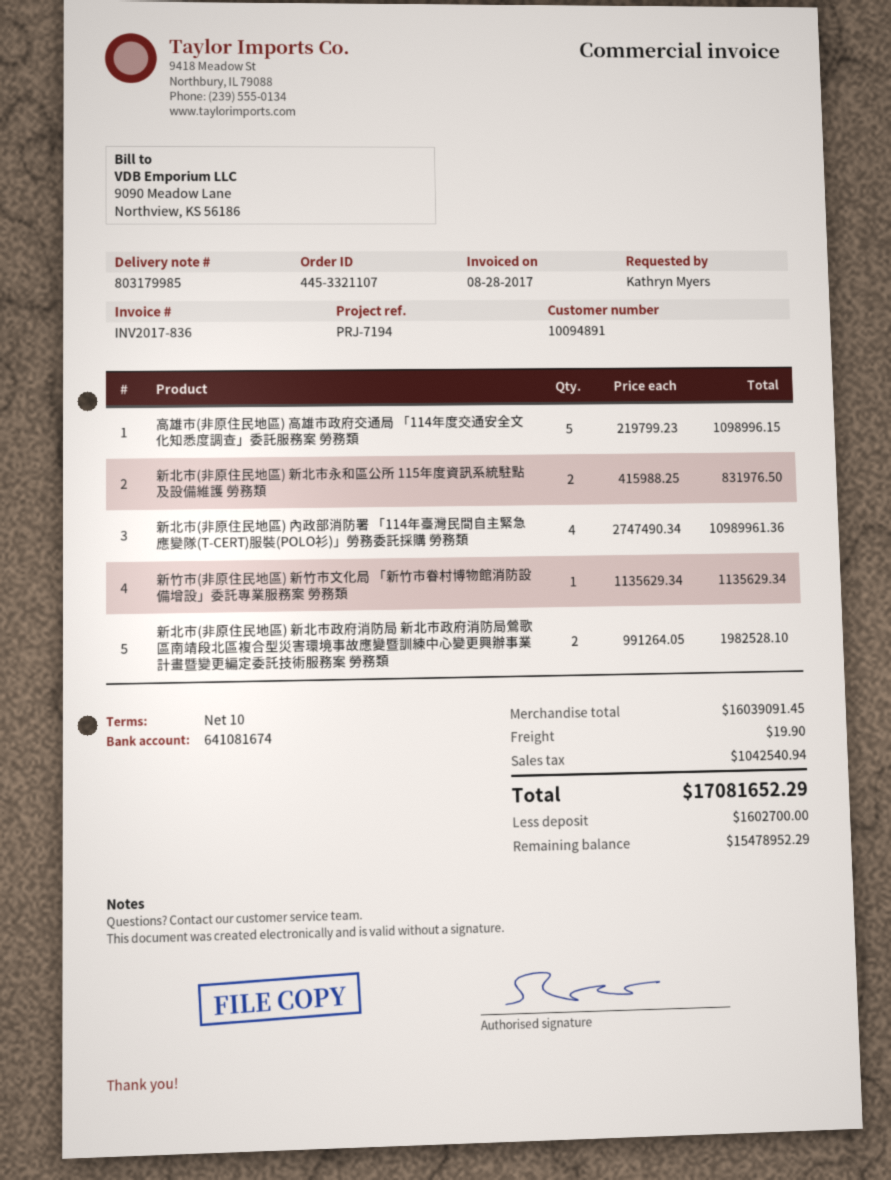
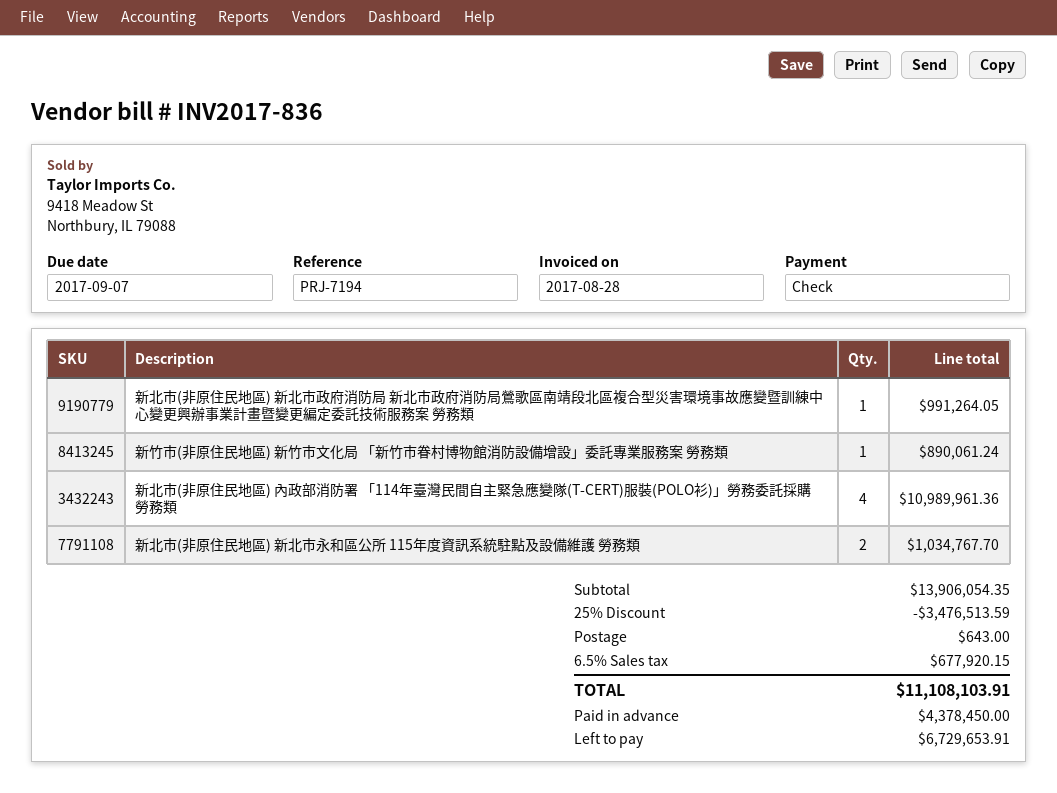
高雄市(非原住民地區) 高雄市政府交通局 「114年度交通安全文化知悉度調查」委託服務案 勞務類: 5 for 1098996.15 -> none
新北市(非原住民地區) 新北市永和區公所 115年度資訊系統駐點及設備維護 勞務類: 2 for 831976.50 -> 2 for 1034767.70
新竹市(非原住民地區) 新竹市文化局 「新竹市眷村博物館消防設備增設」委託專業服務案 勞務類: 1 for 1135629.34 -> 1 for 890061.24
新北市(非原住民地區) 新北市政府消防局 新北市政府消防局鶯歌區南靖段北區複合型災害環境事故應變暨訓練中心變更興辦事業計畫暨變更編定委託技術服務案 勞務類: 2 for 1982528.10 -> 1 for 991264.05
subtotal: 16039091.45 -> 13906054.35
discount: none -> 25% = 3476513.59
shipping: 19.90 -> 643.00
tax: 1042540.94 -> 677920.15
total: 17081652.29 -> 11108103.91
deposit: 1602700.00 -> 4378450.00
balance: 15478952.29 -> 6729653.91

